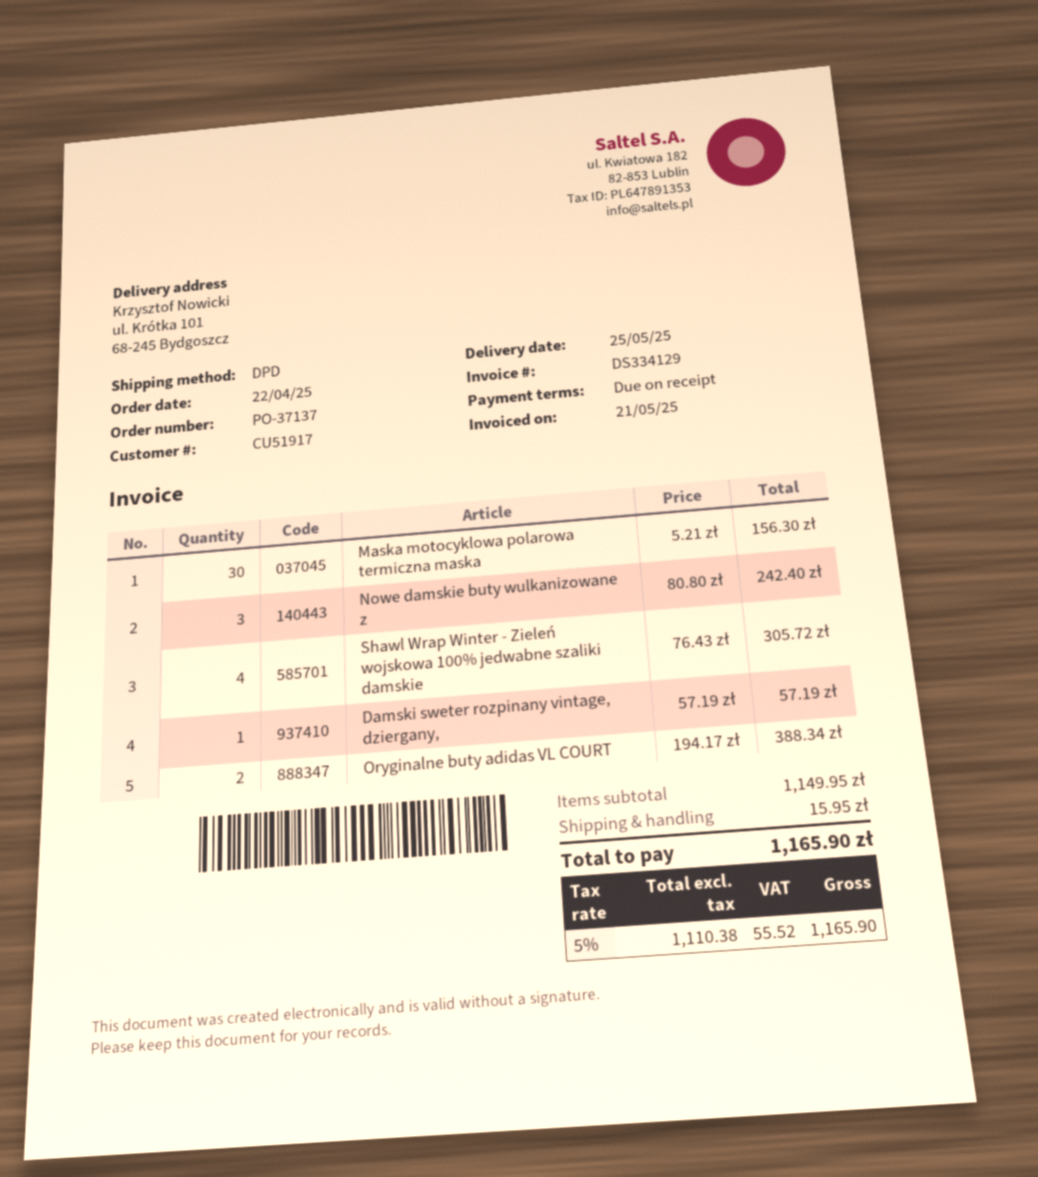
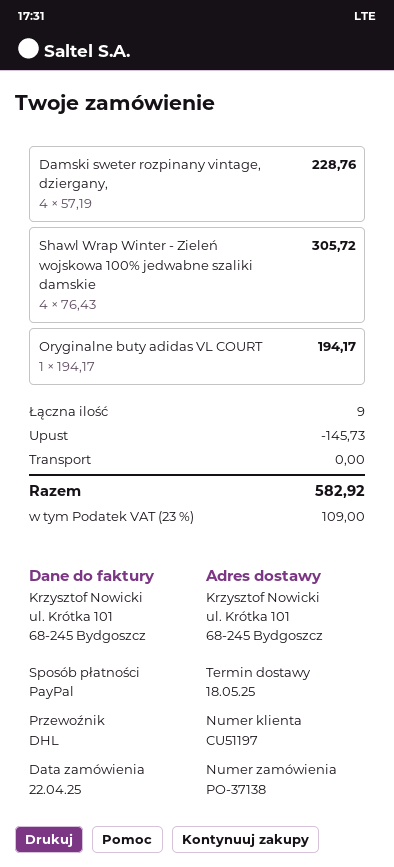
order number: PO-37137 -> PO-37138
delivery date: 2025-05-25 -> 2025-05-18
customer number: CU51917 -> CU51197
shipping method: DPD -> DHL
Maska motocyklowa polarowa termiczna maska: 30 x 5.21 = 156.30 -> none
Nowe damskie buty wulkanizowane z: 3 x 80.80 = 242.40 -> none
Damski sweter rozpinany vintage, dziergany,: 1 x 57.19 = 57.19 -> 4 x 57.19 = 228.76
Oryginalne buty adidas VL COURT: 2 x 194.17 = 388.34 -> 1 x 194.17 = 194.17
discount: none -> 145.73
shipping: 15.95 -> 0.00
tax: 5% = 55.52 -> 23% = 109.00
total: 1165.90 -> 582.92

